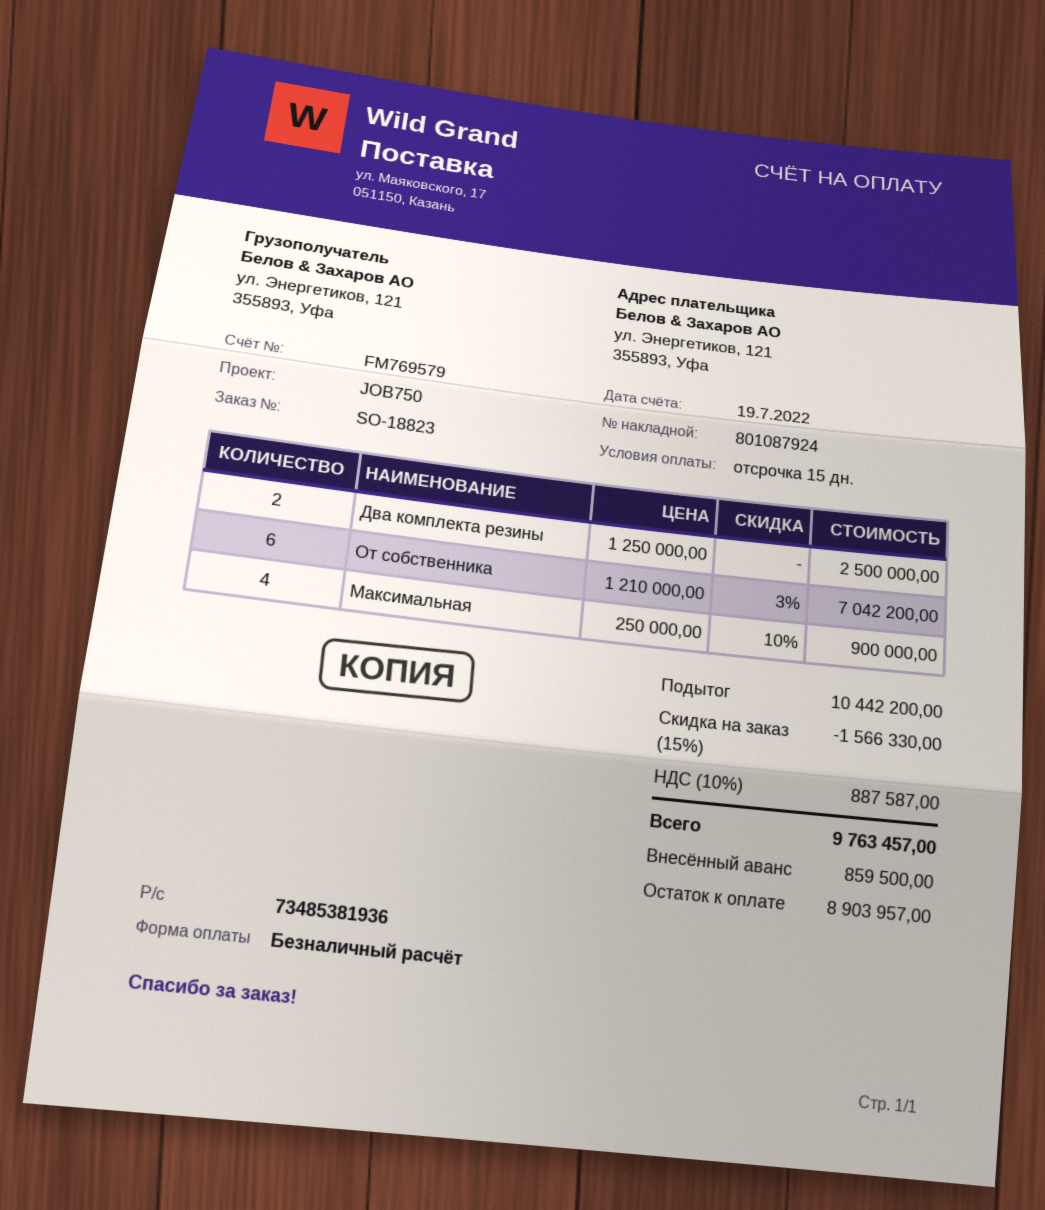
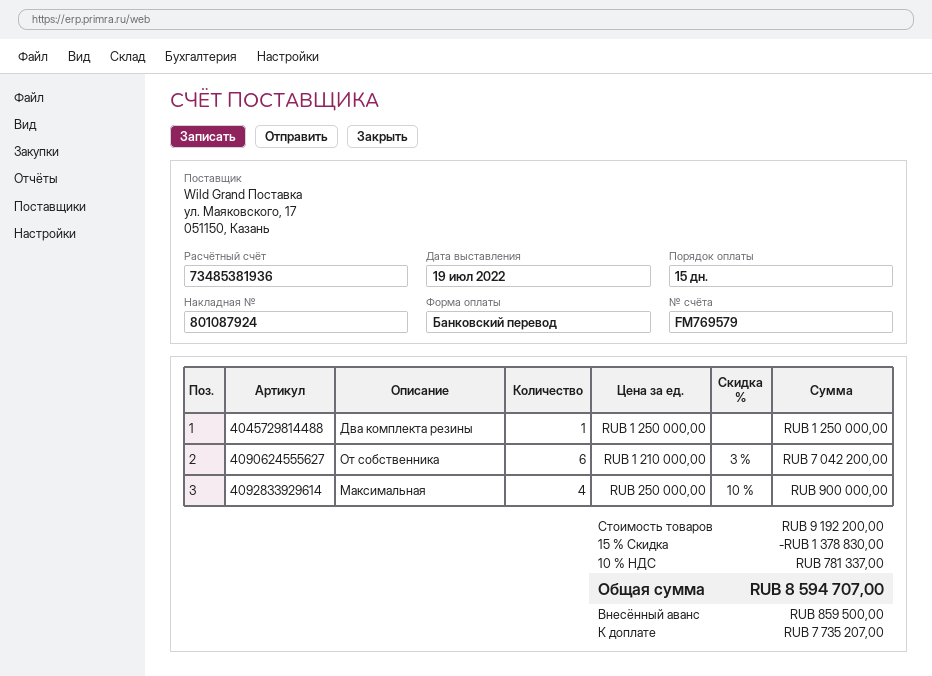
Два комплекта резины: 2 x 1250000.00 = 2500000.00 -> 1 x 1250000.00 = 1250000.00
subtotal: 10442200.00 -> 9192200.00
discount: 15% = 1566330.00 -> 15% = 1378830.00
tax: 10% = 887587.00 -> 10% = 781337.00
total: 9763457.00 -> 8594707.00
balance: 8903957.00 -> 7735207.00

